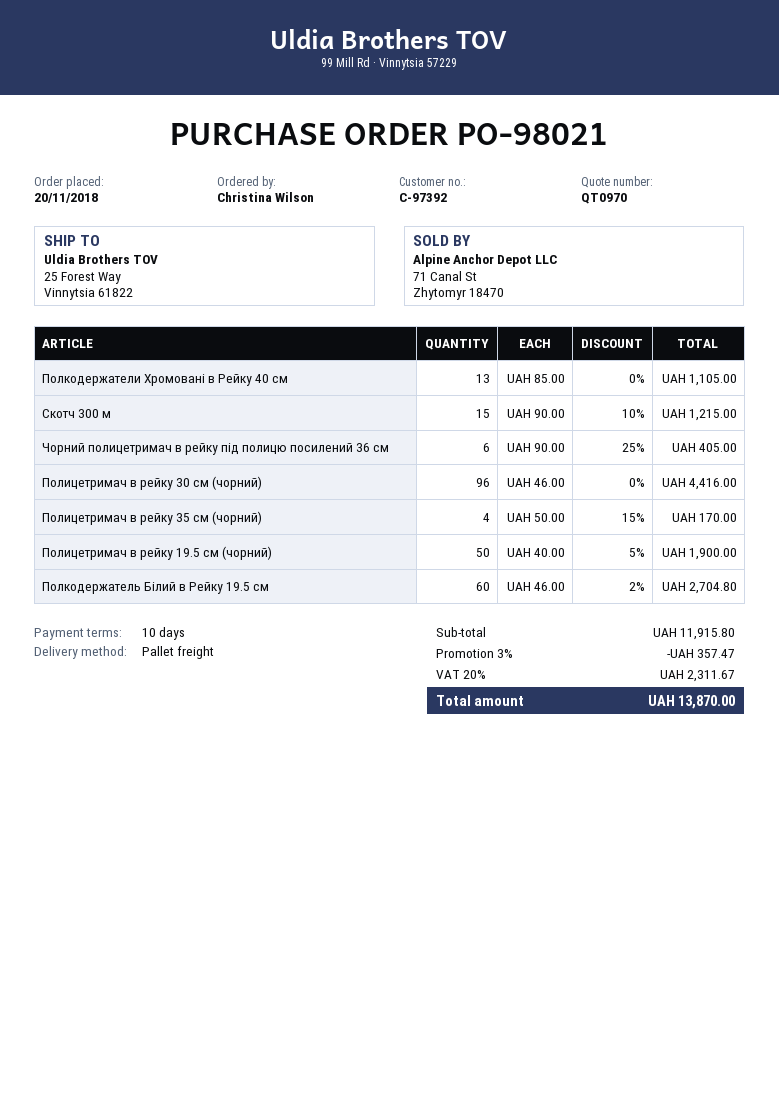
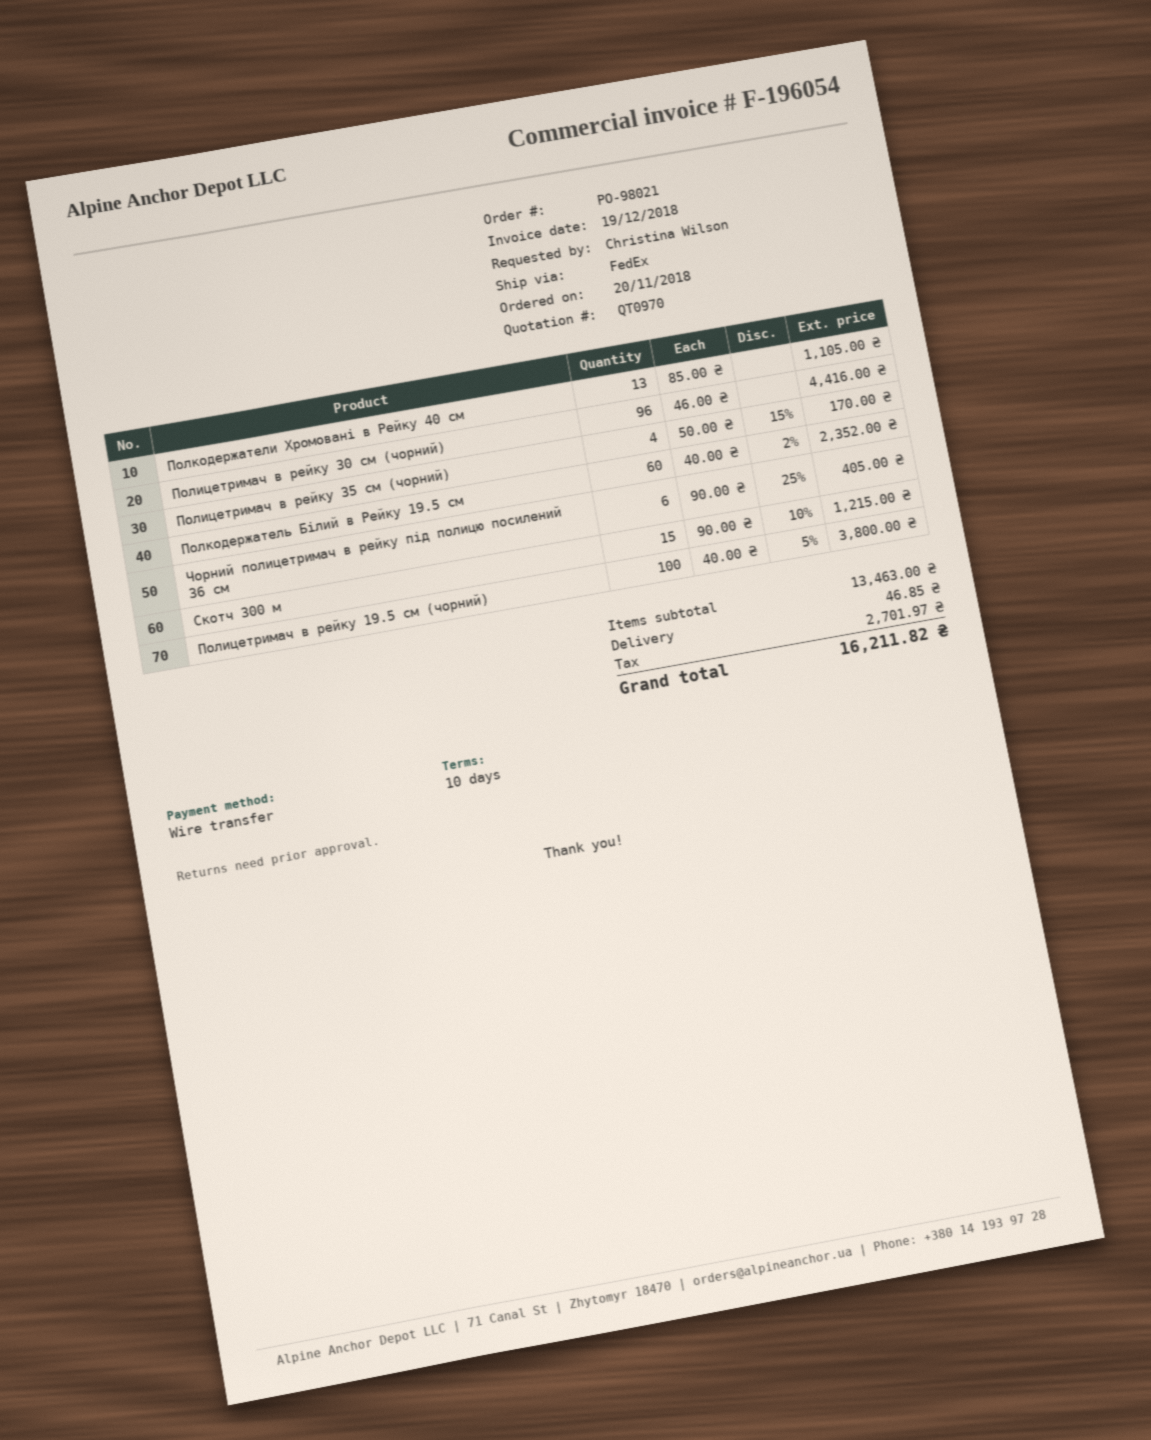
shipping method: pallet freight -> FedEx
Полицетримач в рейку 19.5 см (чорний): 50 x 40.00 - 5% = 1900.00 -> 100 x 40.00 - 5% = 3800.00
Полкодержатель Білий в Рейку 19.5 см: 60 x 46.00 - 2% = 2704.80 -> 60 x 40.00 - 2% = 2352.00
subtotal: 11915.80 -> 13463.00
discount: 3% = 357.47 -> none
shipping: none -> 46.85
tax: 2311.67 -> 2701.97
total: 13870.00 -> 16211.82

